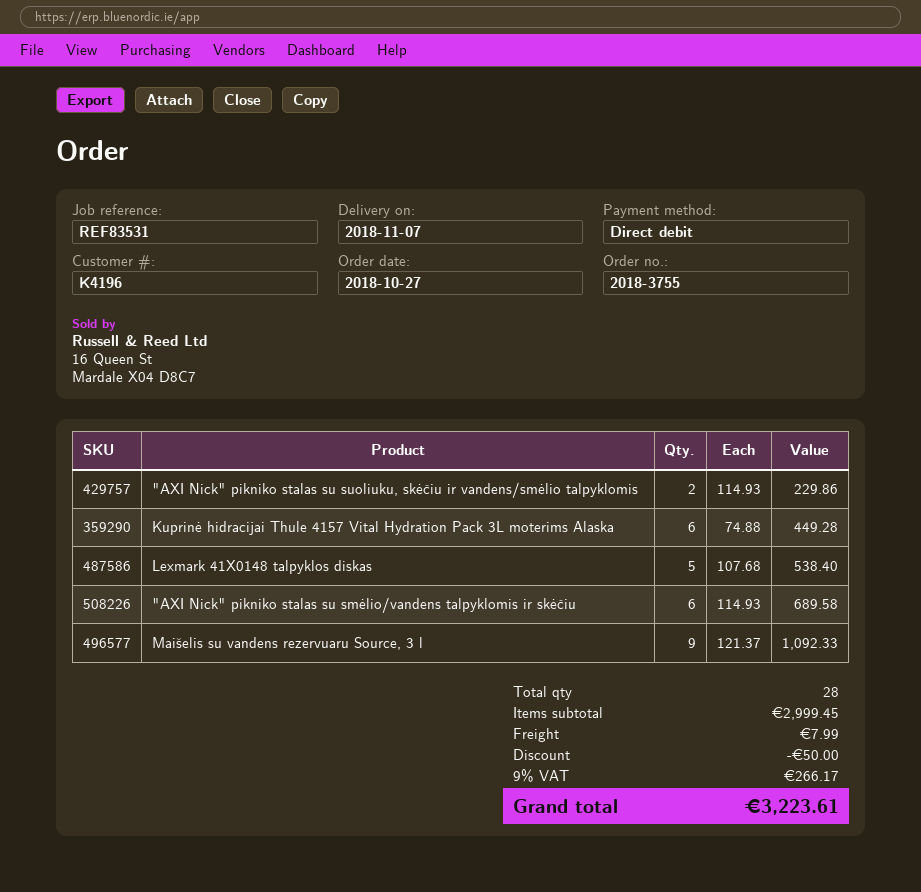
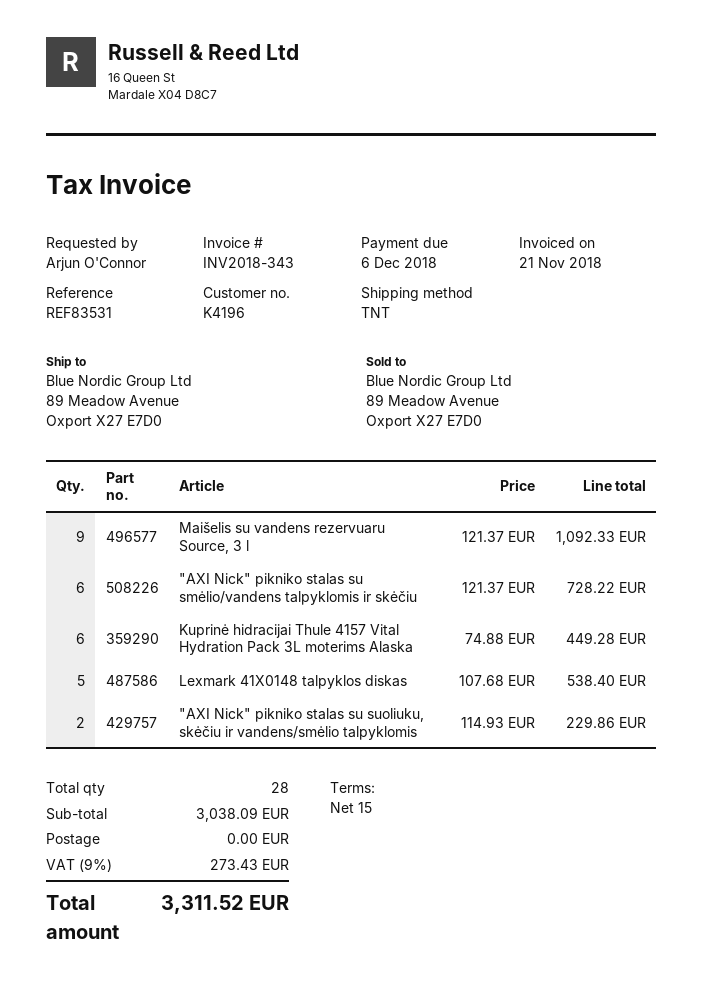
"AXI Nick" pikniko stalas su smėlio/vandens talpyklomis ir skėčiu: 6 x 114.93 = 689.58 -> 6 x 121.37 = 728.22
subtotal: 2999.45 -> 3038.09
discount: 50.00 -> none
shipping: 7.99 -> 0.00
tax: 9% = 266.17 -> 9% = 273.43
total: 3223.61 -> 3311.52

